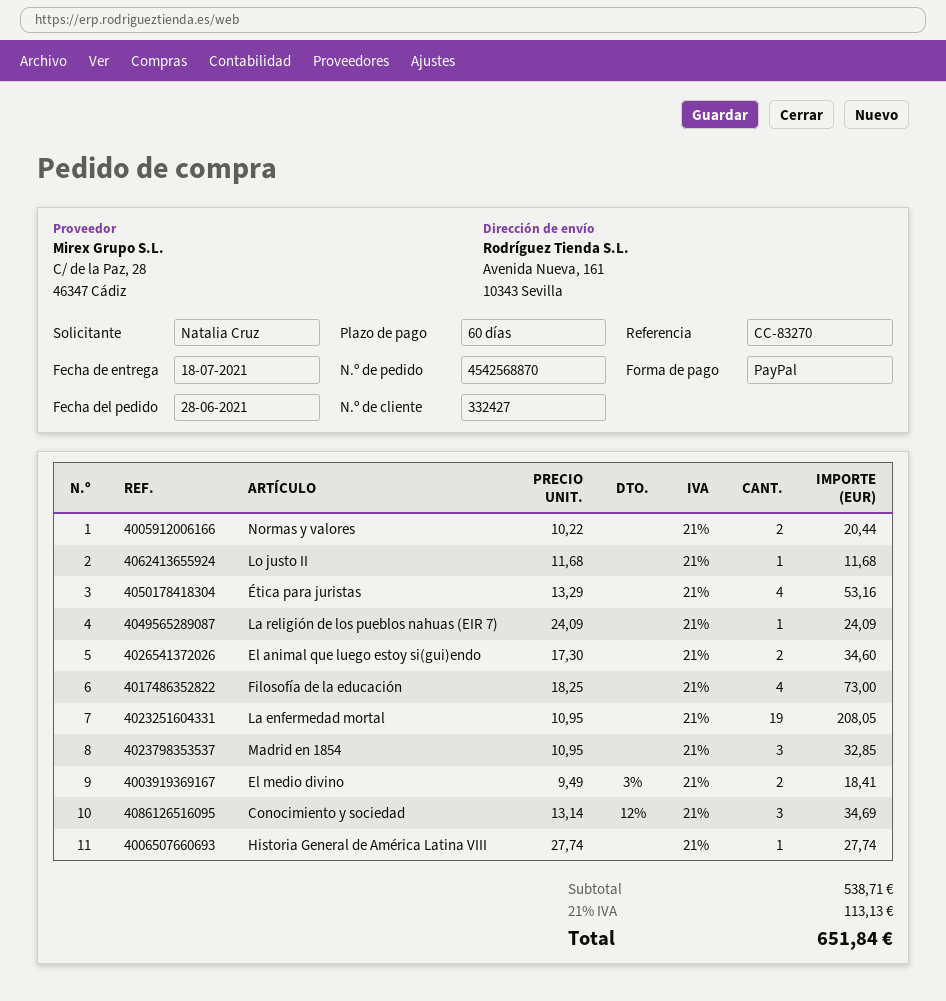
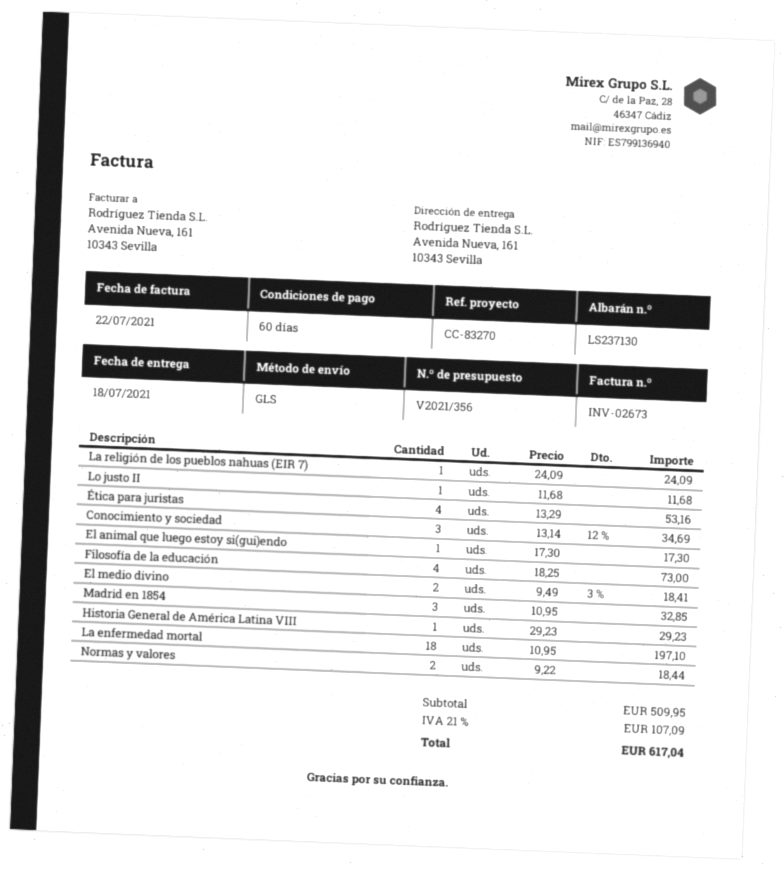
Normas y valores: 2 x 10.22 = 20.44 -> 2 x 9.22 = 18.44
El animal que luego estoy si(gui)endo: 2 x 17.30 = 34.60 -> 1 x 17.30 = 17.30
La enfermedad mortal: 19 x 10.95 = 208.05 -> 18 x 10.95 = 197.10
Historia General de América Latina VIII: 1 x 27.74 = 27.74 -> 1 x 29.23 = 29.23
subtotal: 538.71 -> 509.95
tax: 21% = 113.13 -> 21% = 107.09
total: 651.84 -> 617.04

